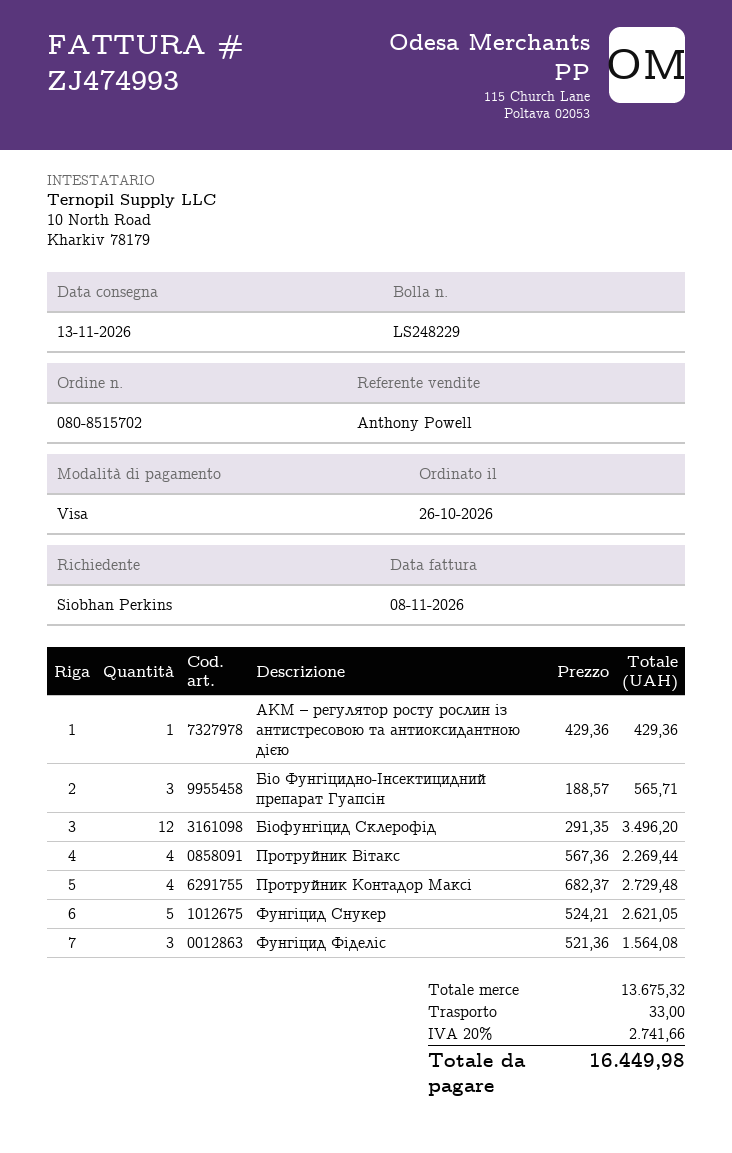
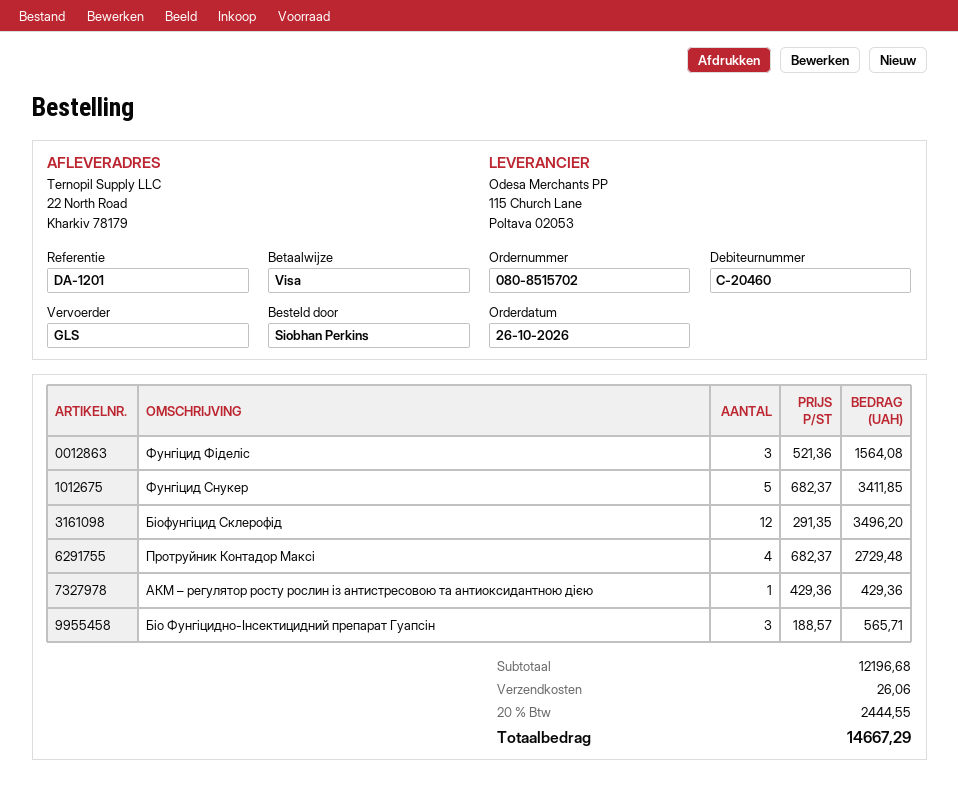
Протруйник Вітакс: 4 x 567.36 = 2269.44 -> none
Фунгіцид Снукер: 5 x 524.21 = 2621.05 -> 5 x 682.37 = 3411.85
subtotal: 13675.32 -> 12196.68
shipping: 33.00 -> 26.06
tax: 20% = 2741.66 -> 20% = 2444.55
total: 16449.98 -> 14667.29

